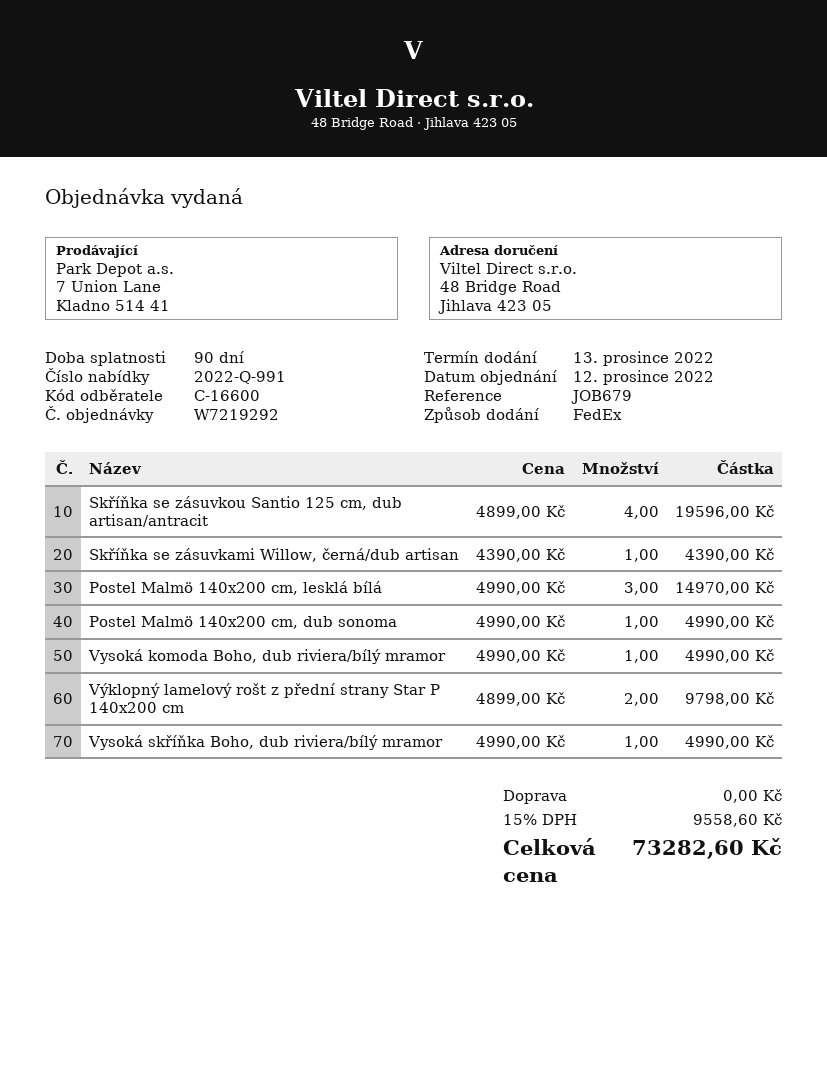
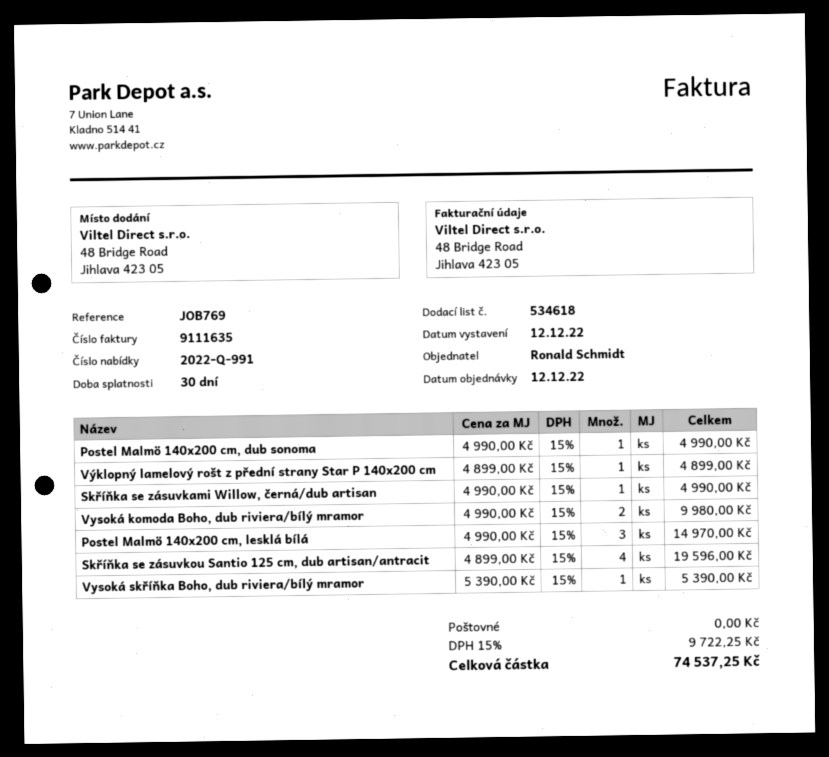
payment terms: 90 days -> 30 days
reference: JOB679 -> JOB769
Skříňka se zásuvkami Willow, černá/dub artisan: 1 x 4390.00 = 4390.00 -> 1 x 4990.00 = 4990.00
Vysoká komoda Boho, dub riviera/bílý mramor: 1 x 4990.00 = 4990.00 -> 2 x 4990.00 = 9980.00
Výklopný lamelový rošt z přední strany Star P 140x200 cm: 2 x 4899.00 = 9798.00 -> 1 x 4899.00 = 4899.00
Vysoká skříňka Boho, dub riviera/bílý mramor: 1 x 4990.00 = 4990.00 -> 1 x 5390.00 = 5390.00
tax: 15% = 9558.60 -> 15% = 9722.25
total: 73282.60 -> 74537.25

